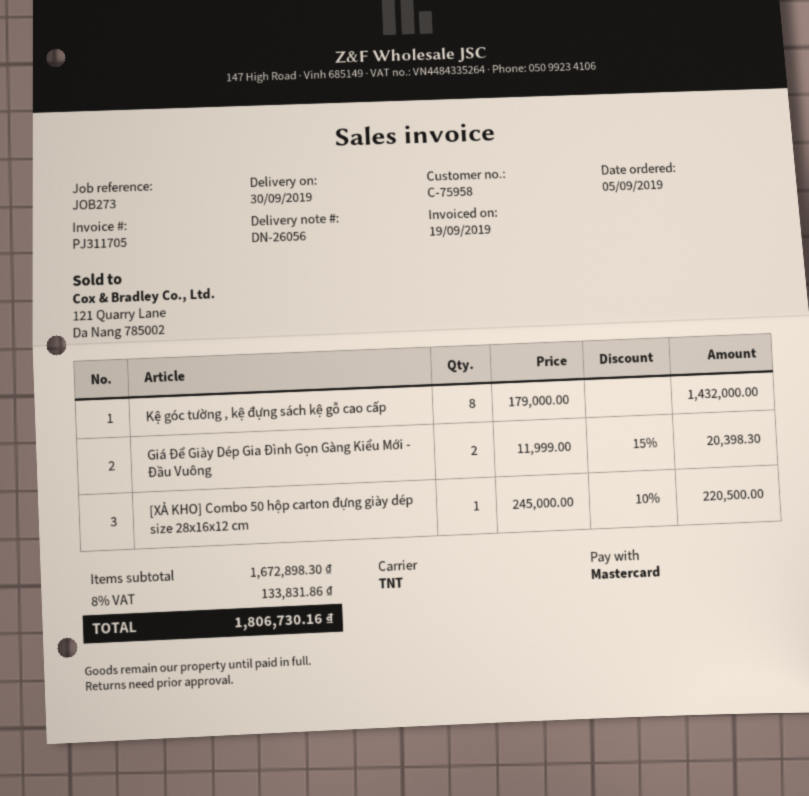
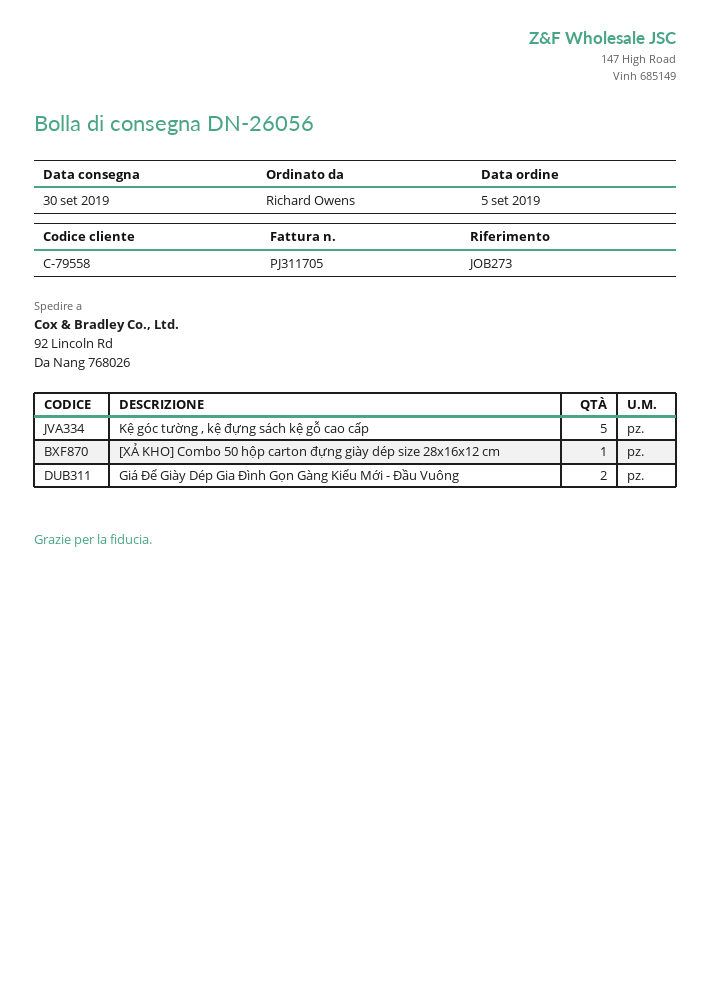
customer number: C-75958 -> C-79558
Kệ góc tường , kệ đựng sách kệ gỗ cao cấp: 8 -> 5

